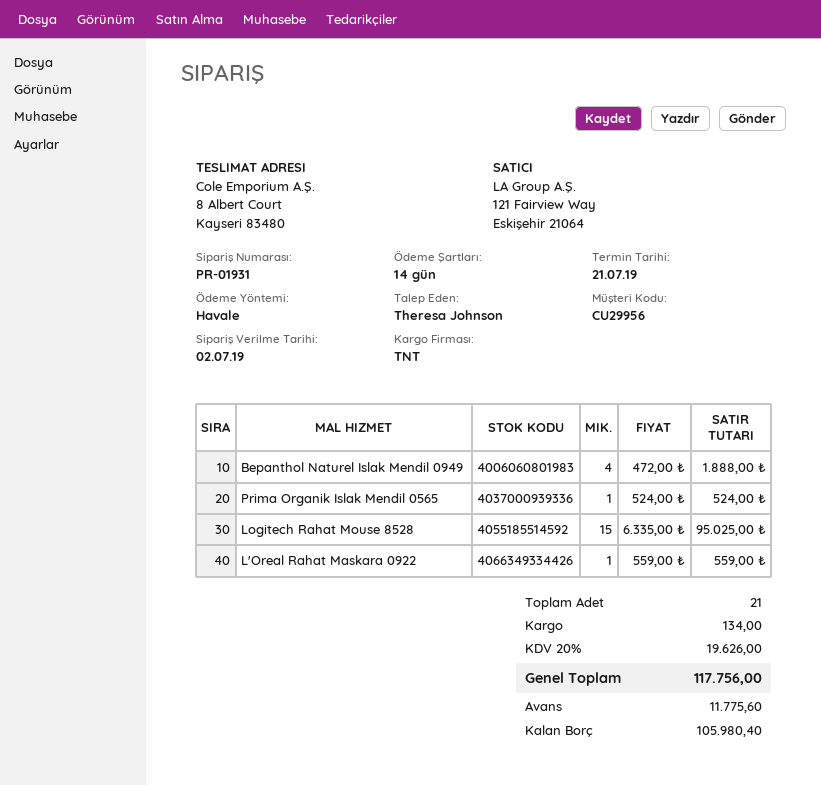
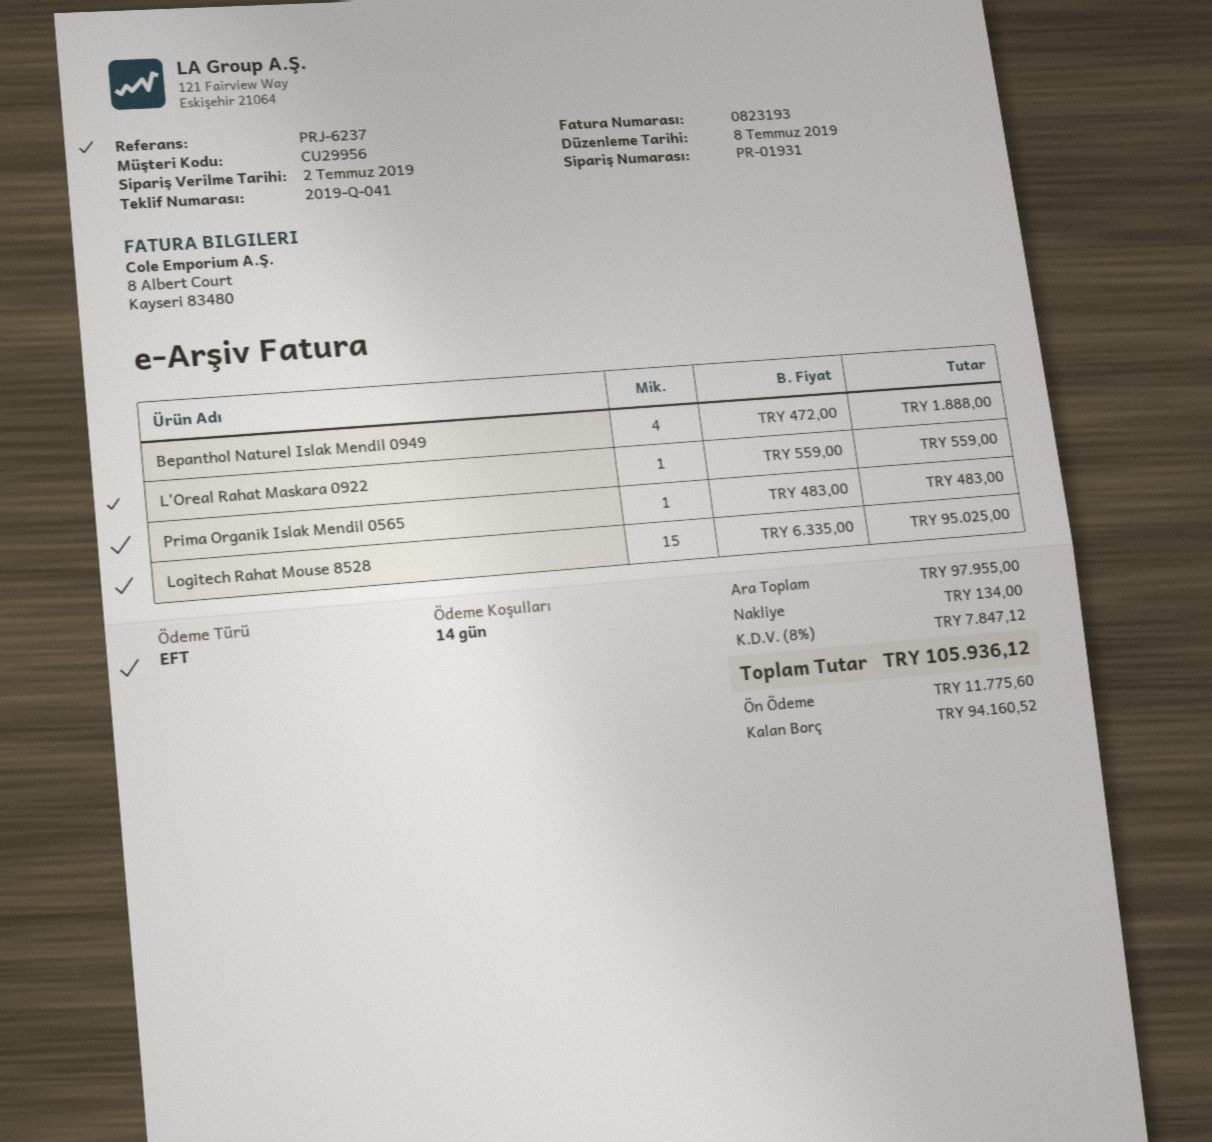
Prima Organik Islak Mendil 0565: 1 x 524.00 = 524.00 -> 1 x 483.00 = 483.00
tax: 20% = 19626.00 -> 8% = 7847.12
total: 117756.00 -> 105936.12
balance: 105980.40 -> 94160.52

